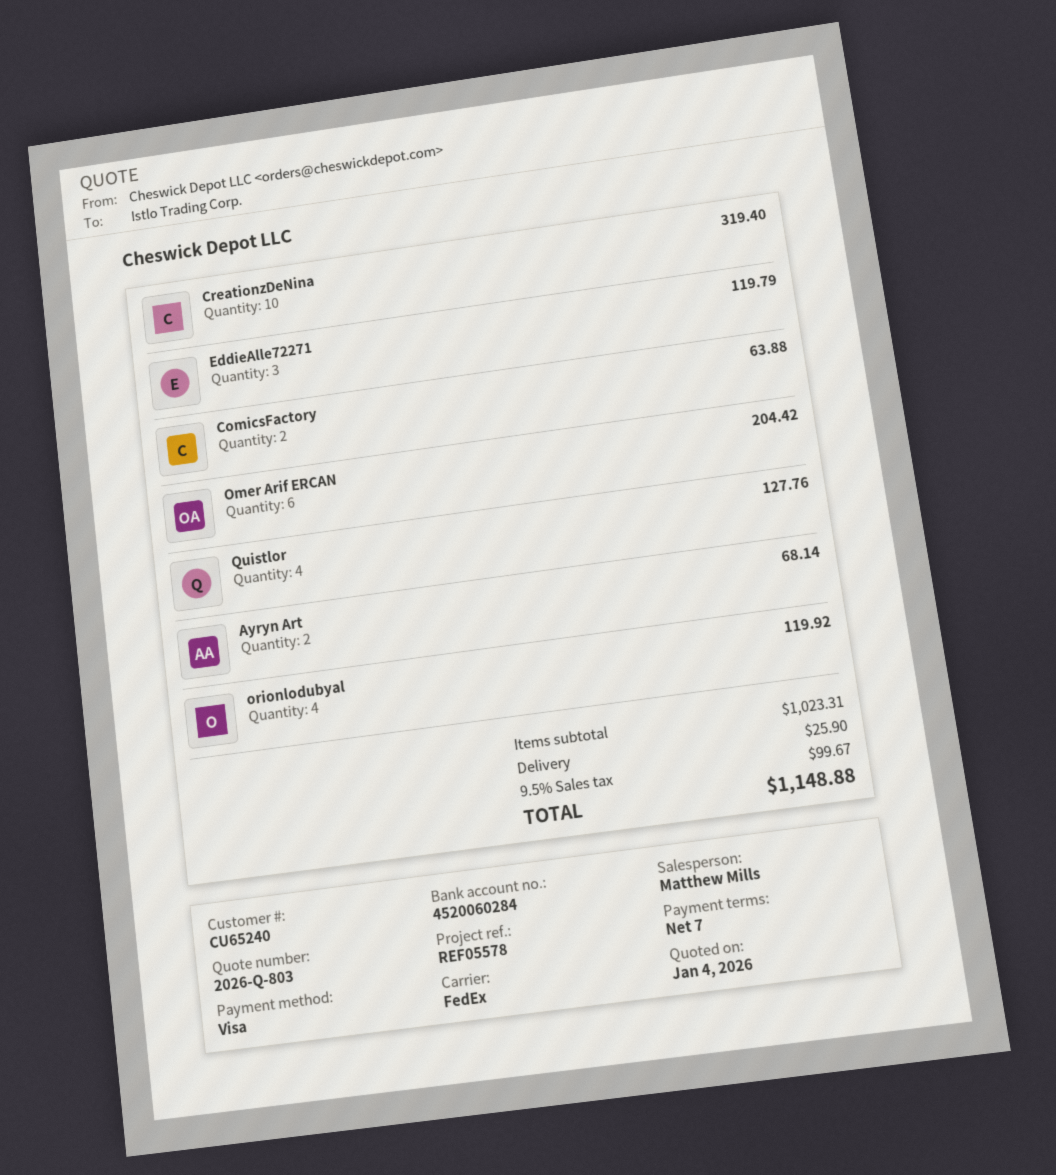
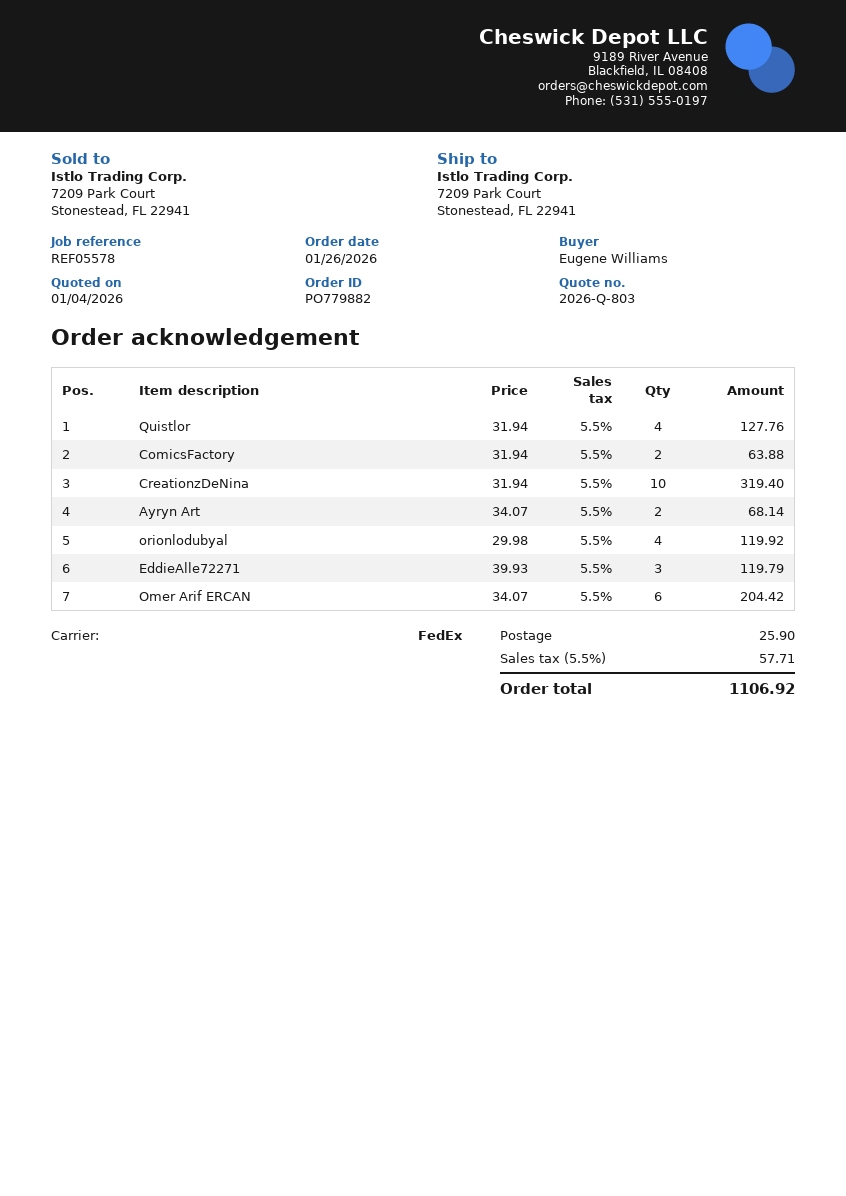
tax: 9.5% = 99.67 -> 5.5% = 57.71
total: 1148.88 -> 1106.92

